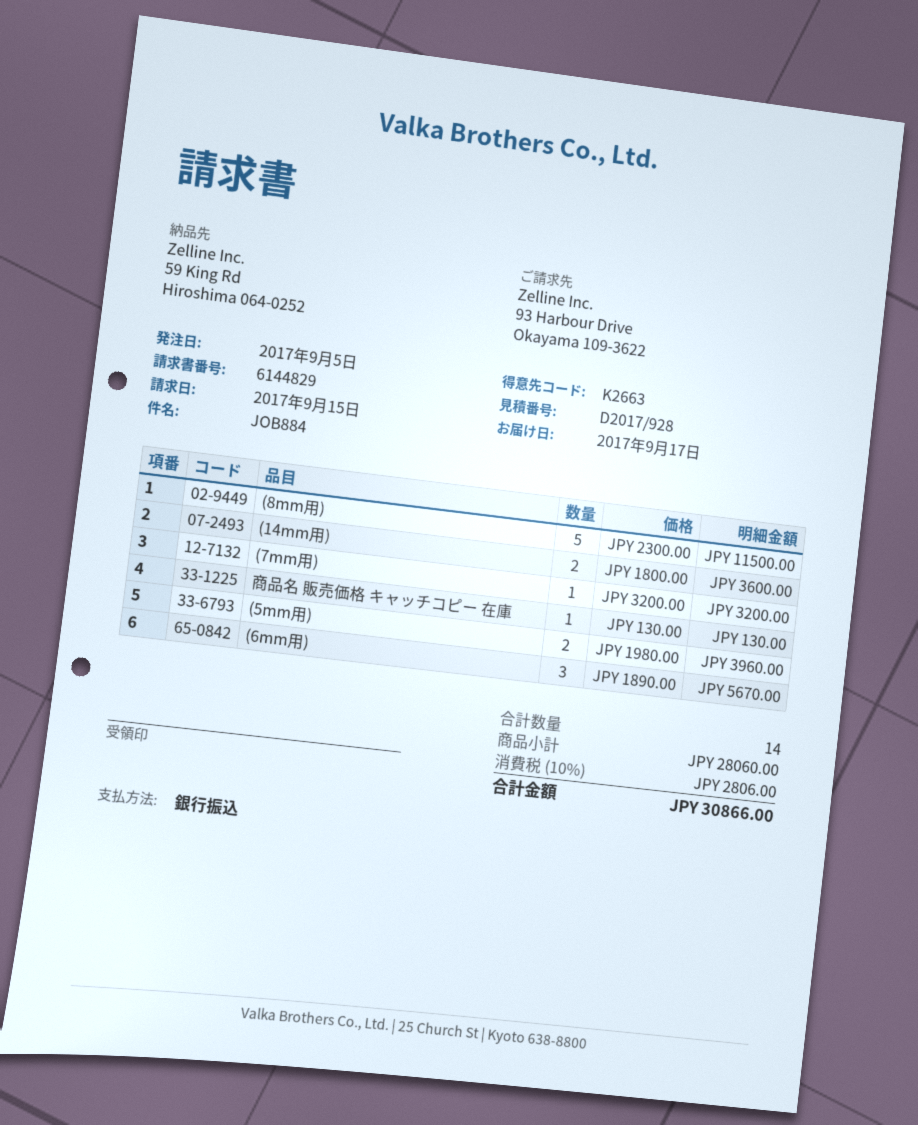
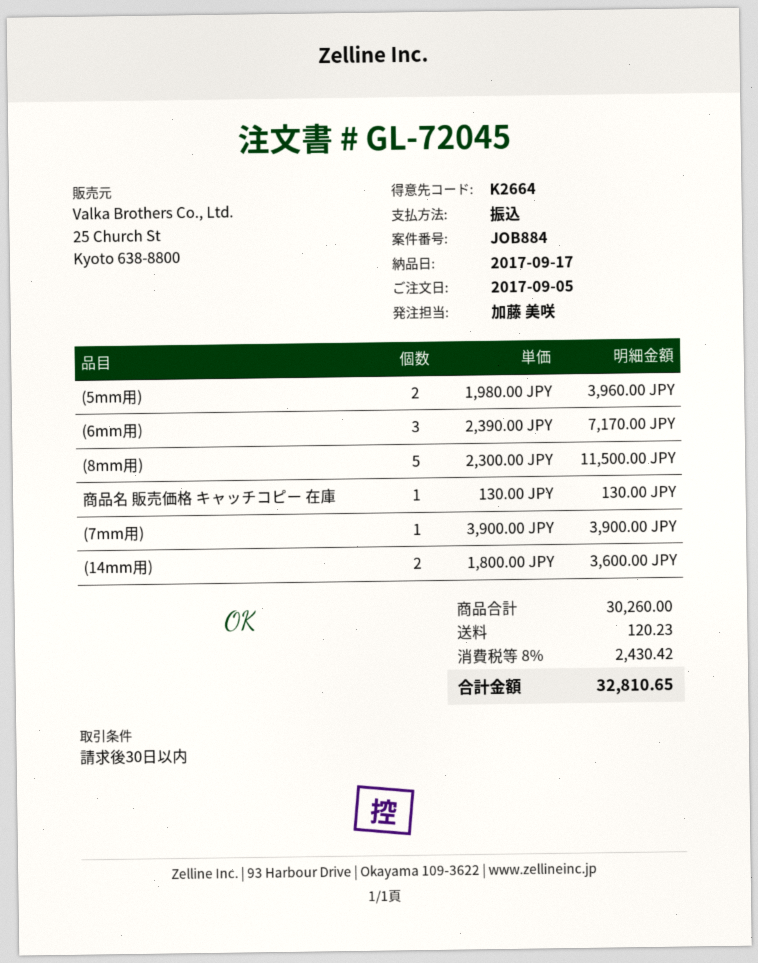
customer number: K2663 -> K2664
(7mm用): 1 x 3200.00 = 3200.00 -> 1 x 3900.00 = 3900.00
(6mm用): 3 x 1890.00 = 5670.00 -> 3 x 2390.00 = 7170.00
subtotal: 28060.00 -> 30260.00
shipping: none -> 120.23
tax: 10% = 2806.00 -> 8% = 2430.42
total: 30866.00 -> 32810.65

